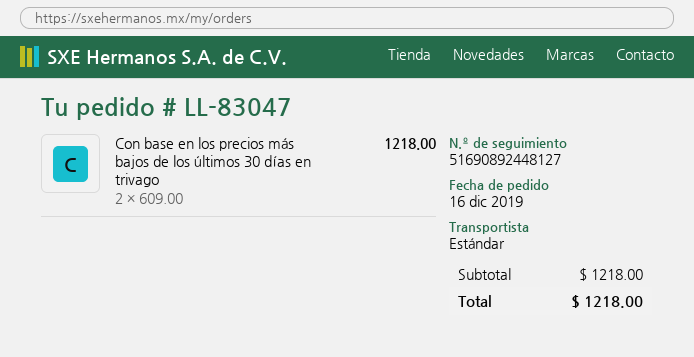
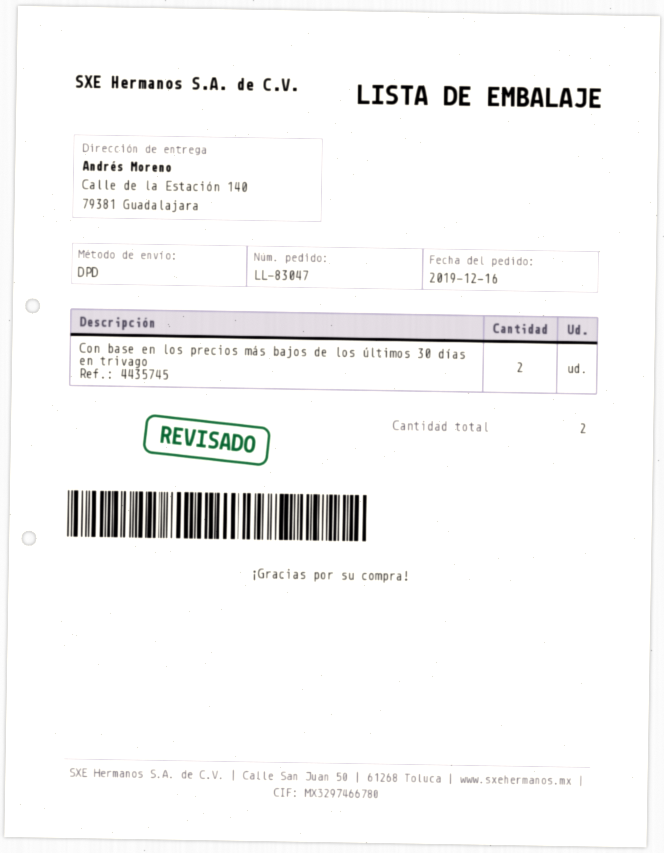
shipping method: standard -> DPD

